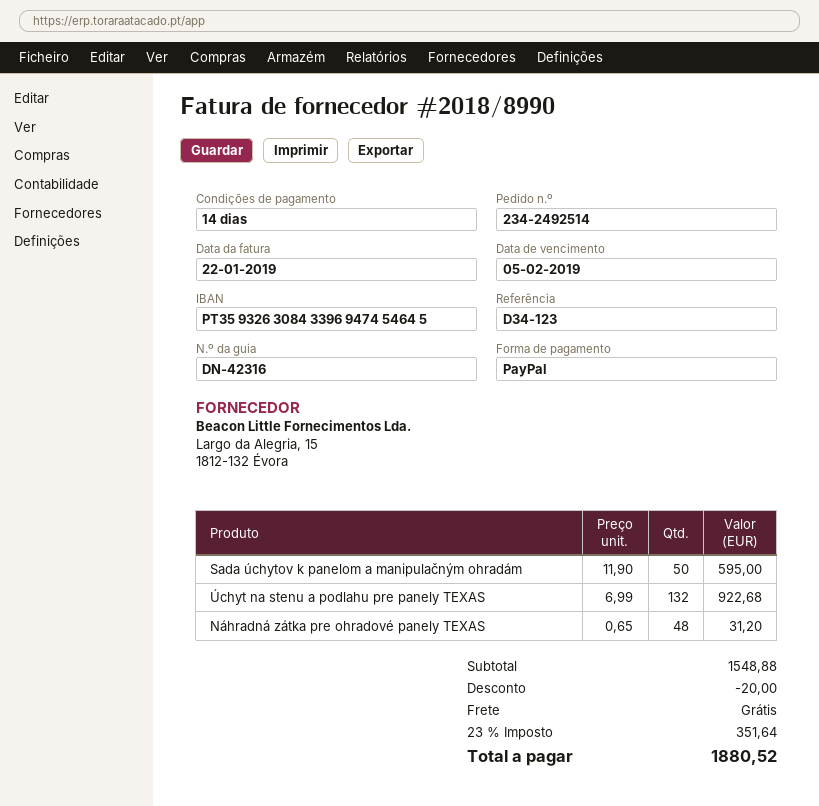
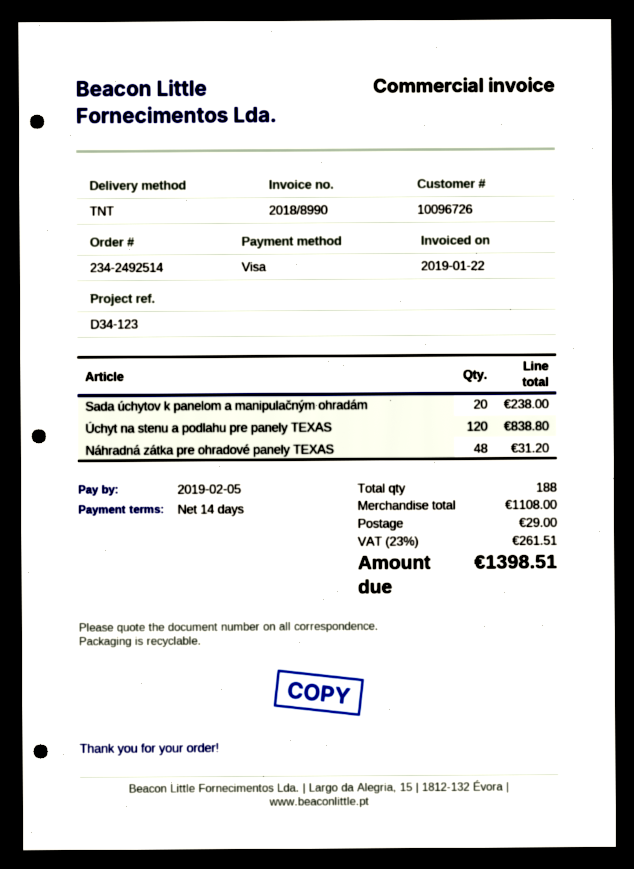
payment method: PayPal -> Visa
Sada úchytov k panelom a manipulačným ohradám: 50 for 595.00 -> 20 for 238.00
Úchyt na stenu a podlahu pre panely TEXAS: 132 for 922.68 -> 120 for 838.80
subtotal: 1548.88 -> 1108.00
discount: 20.00 -> none
shipping: 0.00 -> 29.00
tax: 23% = 351.64 -> 23% = 261.51
total: 1880.52 -> 1398.51

